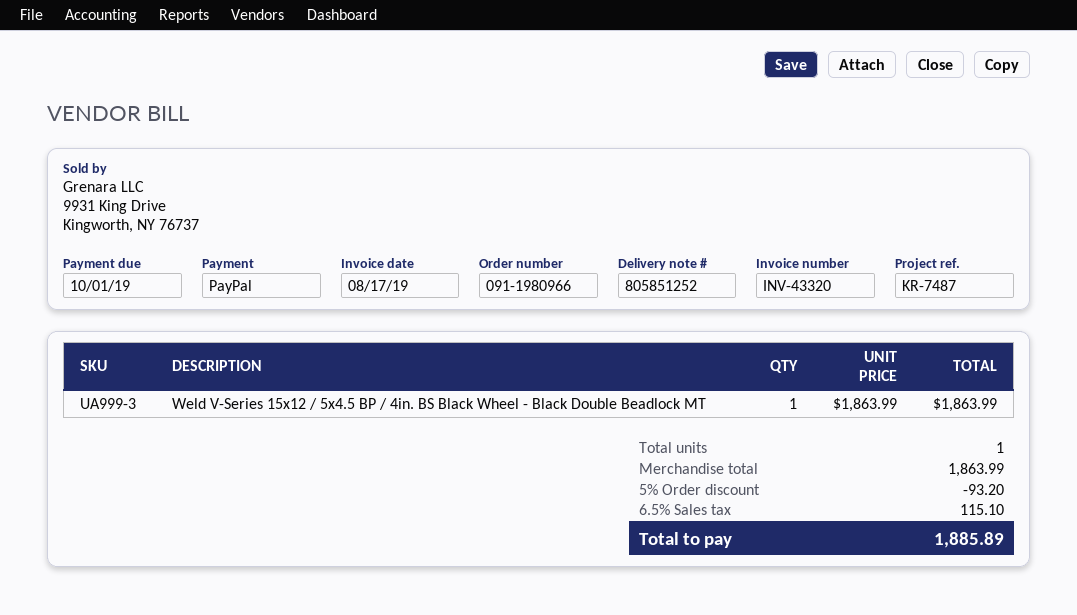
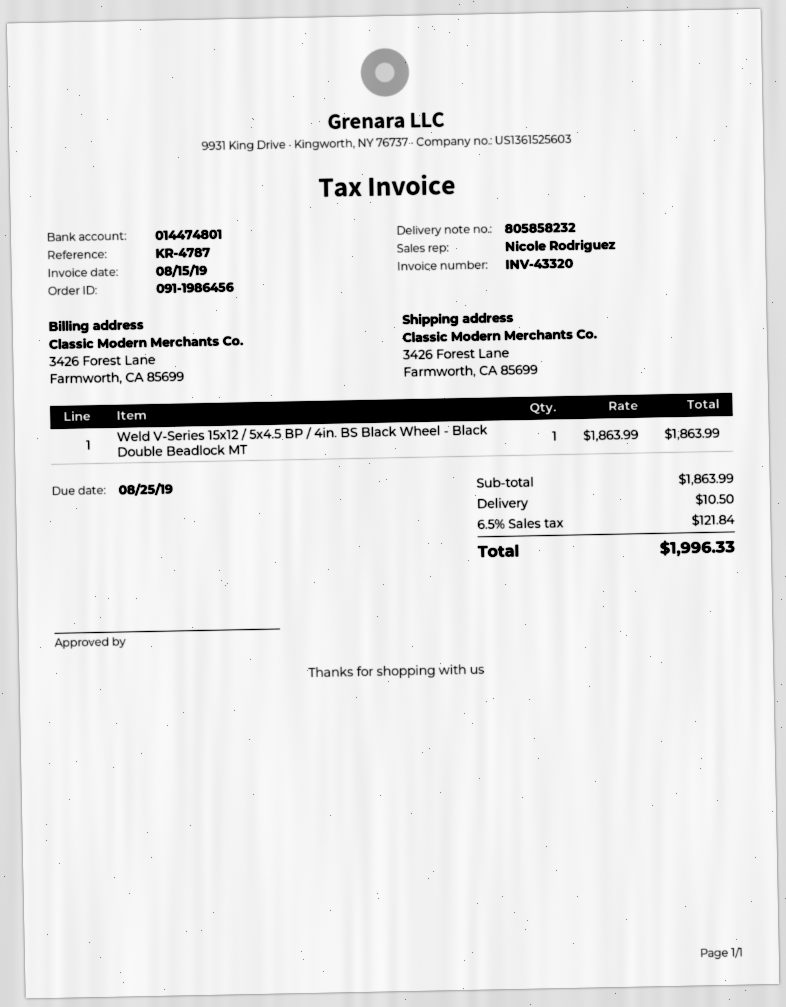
order number: 091-1980966 -> 091-1986456
delivery note number: 805851252 -> 805858232
invoice date: 2019-08-17 -> 2019-08-15
due date: 2019-10-01 -> 2019-08-25
reference: KR-7487 -> KR-4787
discount: 5% = 93.20 -> none
shipping: none -> 10.50
tax: 6.5% = 115.10 -> 6.5% = 121.84
total: 1885.89 -> 1996.33

